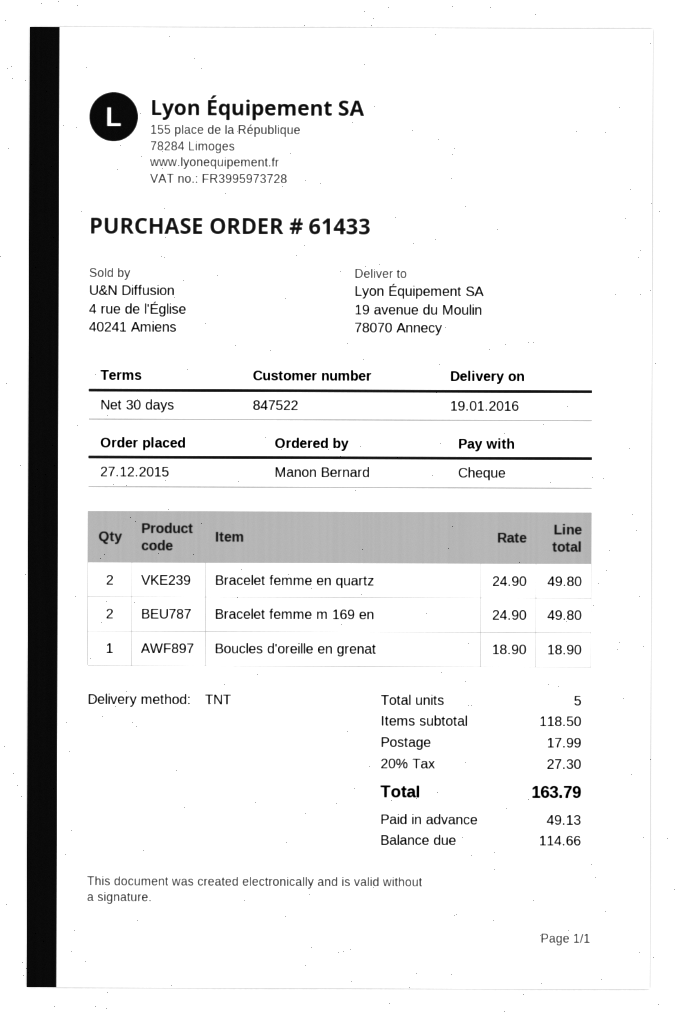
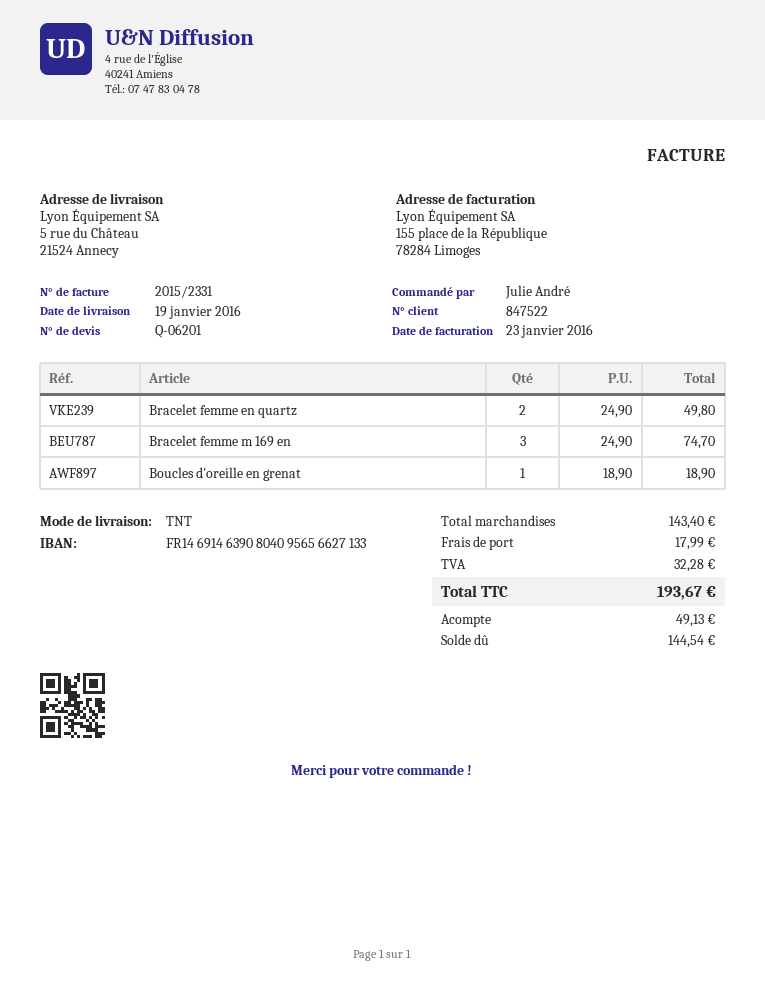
ordered by: Manon Bernard -> Julie André
ship to: 19 avenue du Moulin, 78070 Annecy -> 5 rue du Château, 21524 Annecy
Bracelet femme m 169 en: 2 x 24.90 = 49.80 -> 3 x 24.90 = 74.70
subtotal: 118.50 -> 143.40
tax: 27.30 -> 32.28
total: 163.79 -> 193.67
balance: 114.66 -> 144.54

